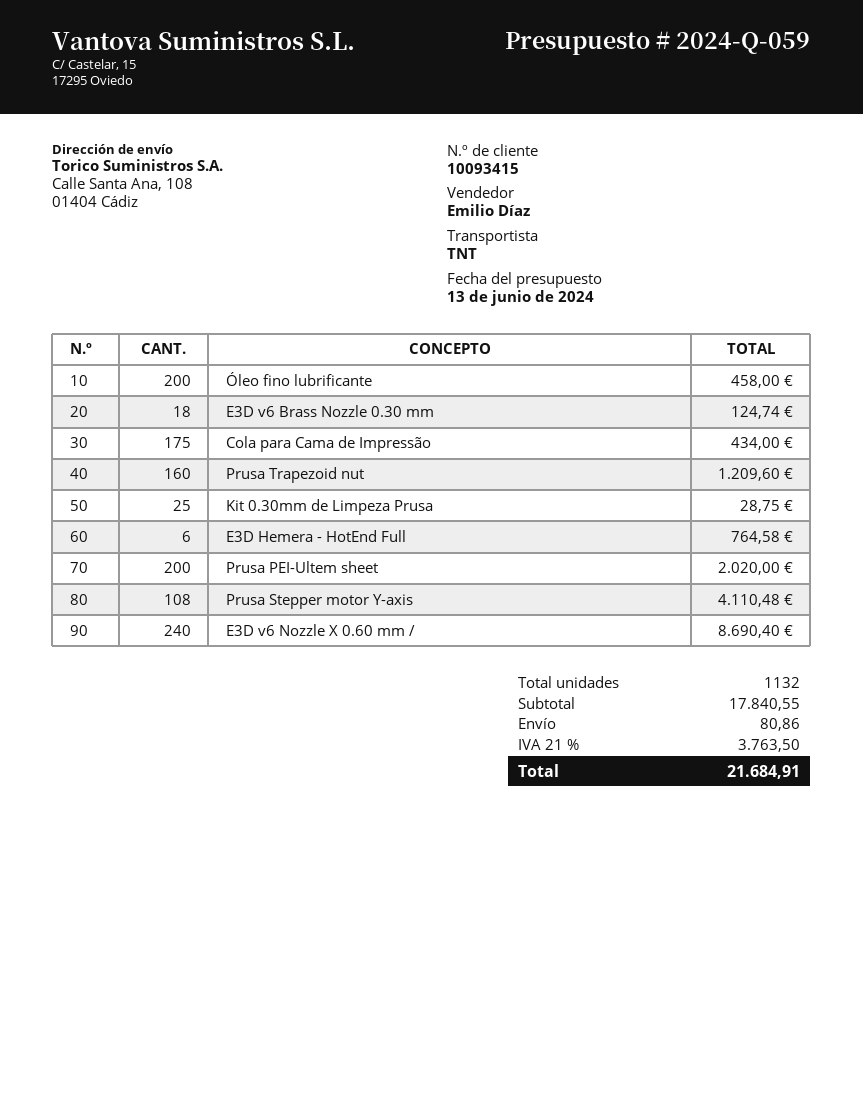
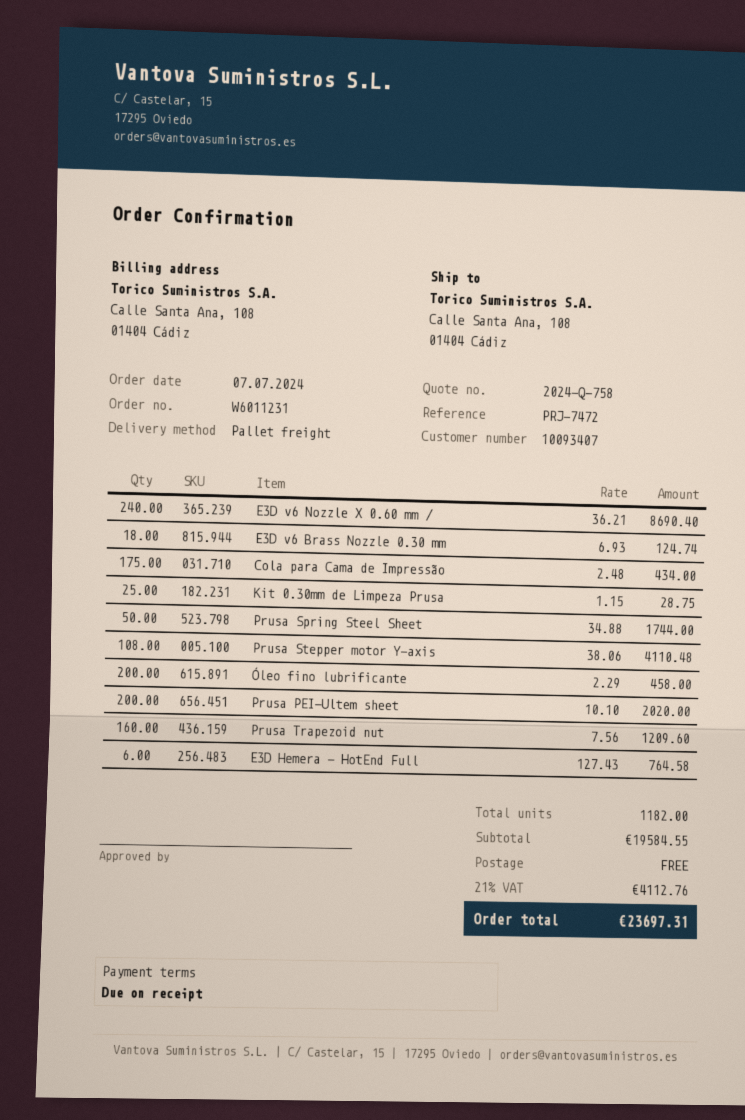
quote number: 2024-Q-059 -> 2024-Q-758
customer number: 10093415 -> 10093407
shipping method: TNT -> pallet freight
Prusa Spring Steel Sheet: none -> 50 for 1744.00
total quantity: 1132 -> 1182
subtotal: 17840.55 -> 19584.55
shipping: 80.86 -> 0.00
tax: 21% = 3763.50 -> 21% = 4112.76
total: 21684.91 -> 23697.31

